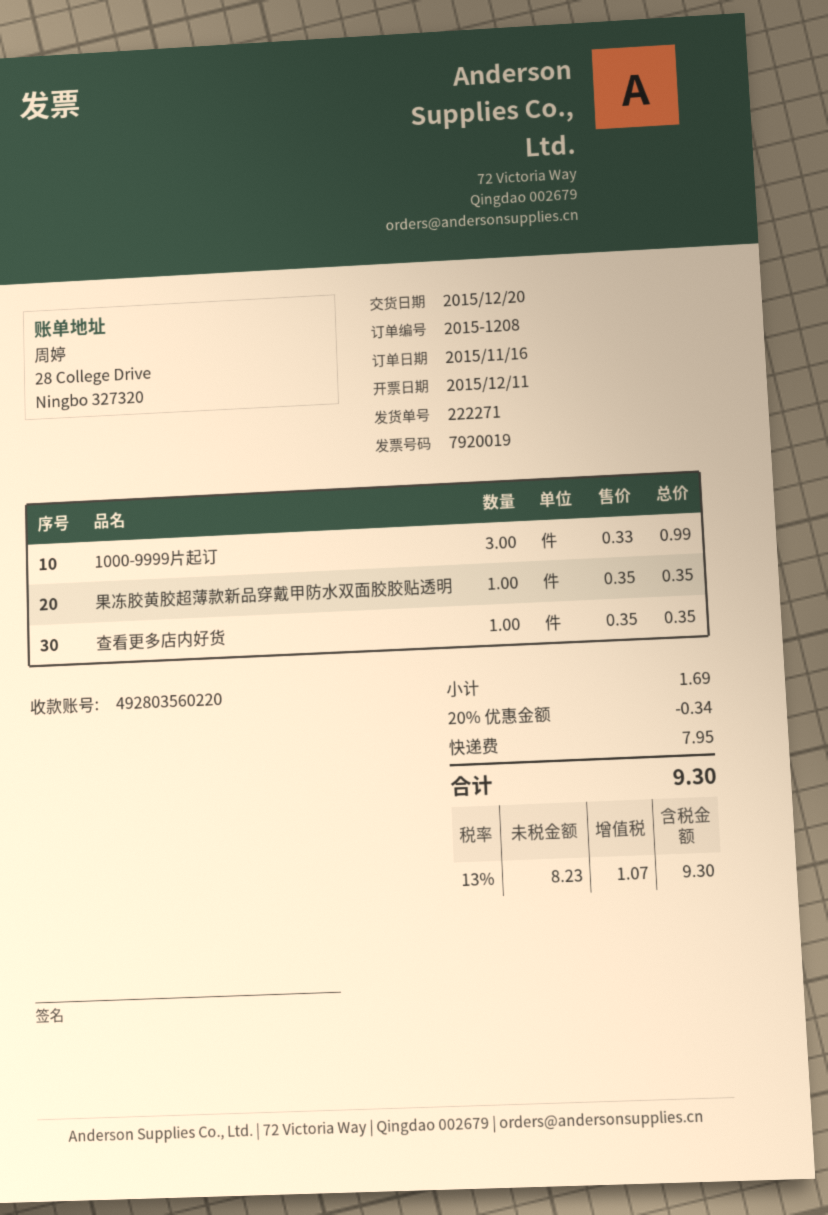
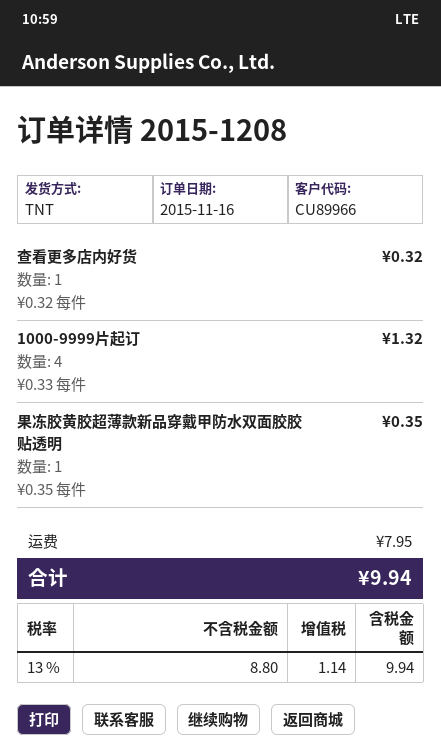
1000-9999片起订: 3 x 0.33 = 0.99 -> 4 x 0.33 = 1.32
查看更多店内好货: 1 x 0.35 = 0.35 -> 1 x 0.32 = 0.32
discount: 20% = 0.34 -> none
net: 8.23 -> 8.80
tax: 13% = 1.07 -> 13% = 1.14
total: 9.30 -> 9.94

